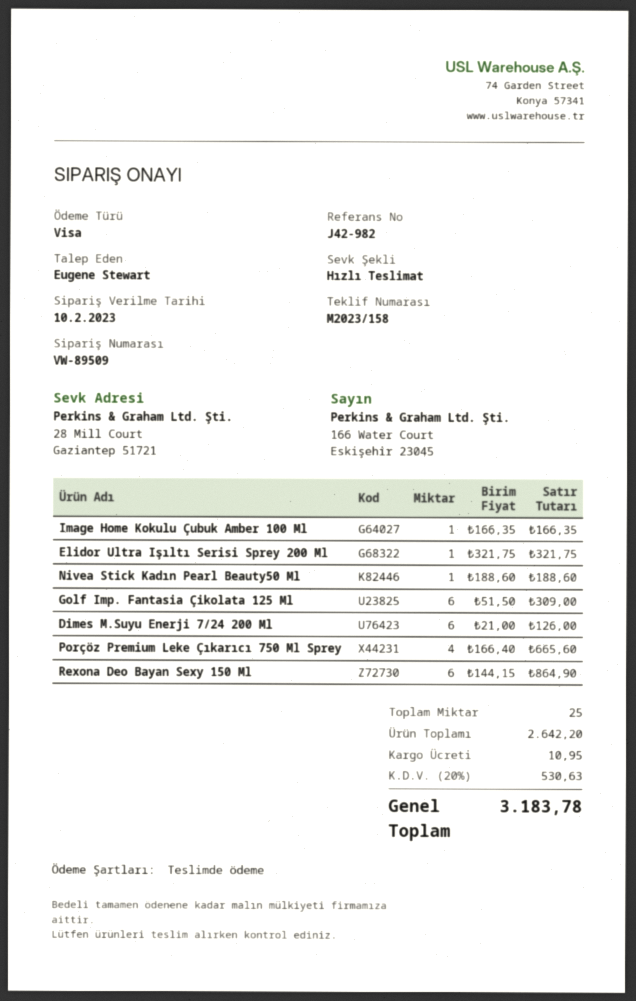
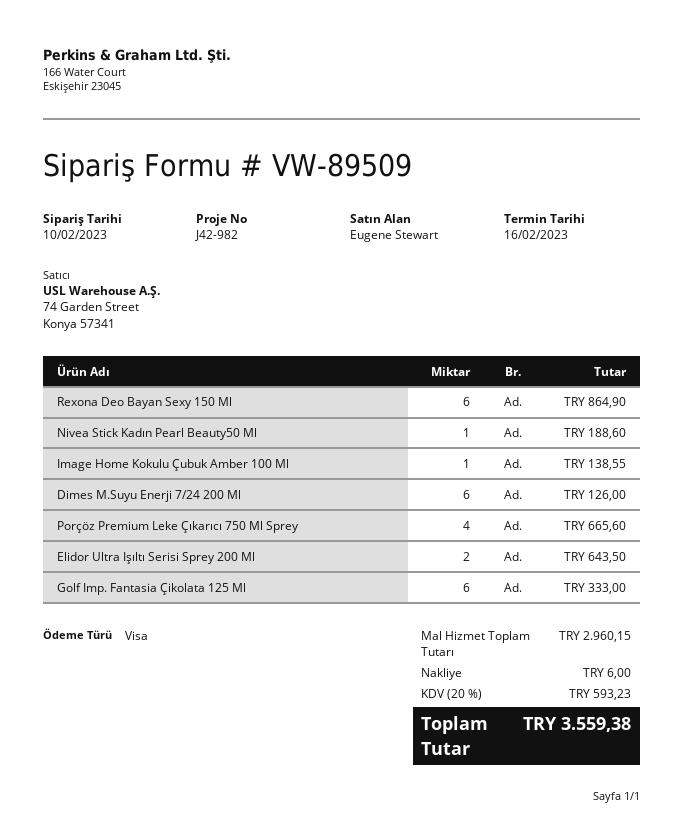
Image Home Kokulu Çubuk Amber 100 Ml: 1 for 166.35 -> 1 for 138.55
Elidor Ultra Işıltı Serisi Sprey 200 Ml: 1 for 321.75 -> 2 for 643.50
Golf Imp. Fantasia Çikolata 125 Ml: 6 for 309.00 -> 6 for 333.00
subtotal: 2642.20 -> 2960.15
shipping: 10.95 -> 6.00
tax: 20% = 530.63 -> 20% = 593.23
total: 3183.78 -> 3559.38

